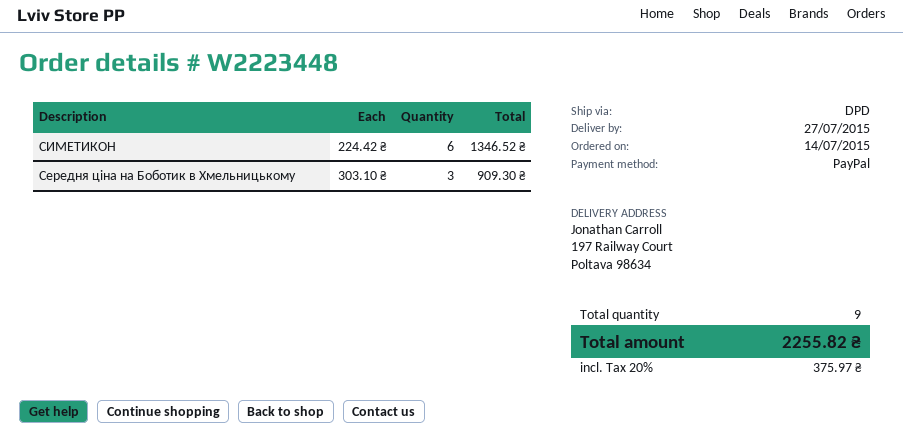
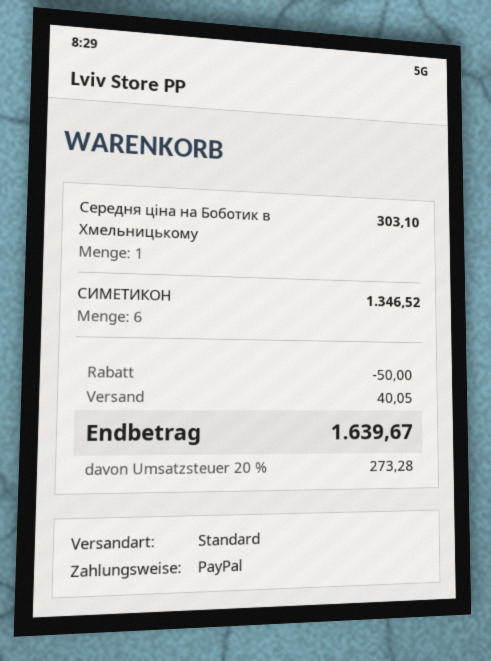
shipping method: DPD -> standard
Середня ціна на Боботик в Хмельницькому: 3 for 909.30 -> 1 for 303.10
discount: none -> 50.00
shipping: none -> 40.05
tax: 20% = 375.97 -> 20% = 273.28
total: 2255.82 -> 1639.67

